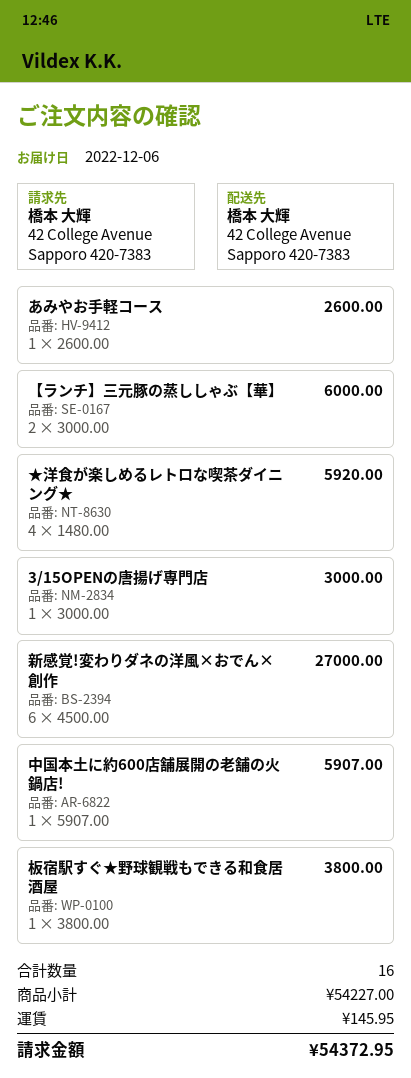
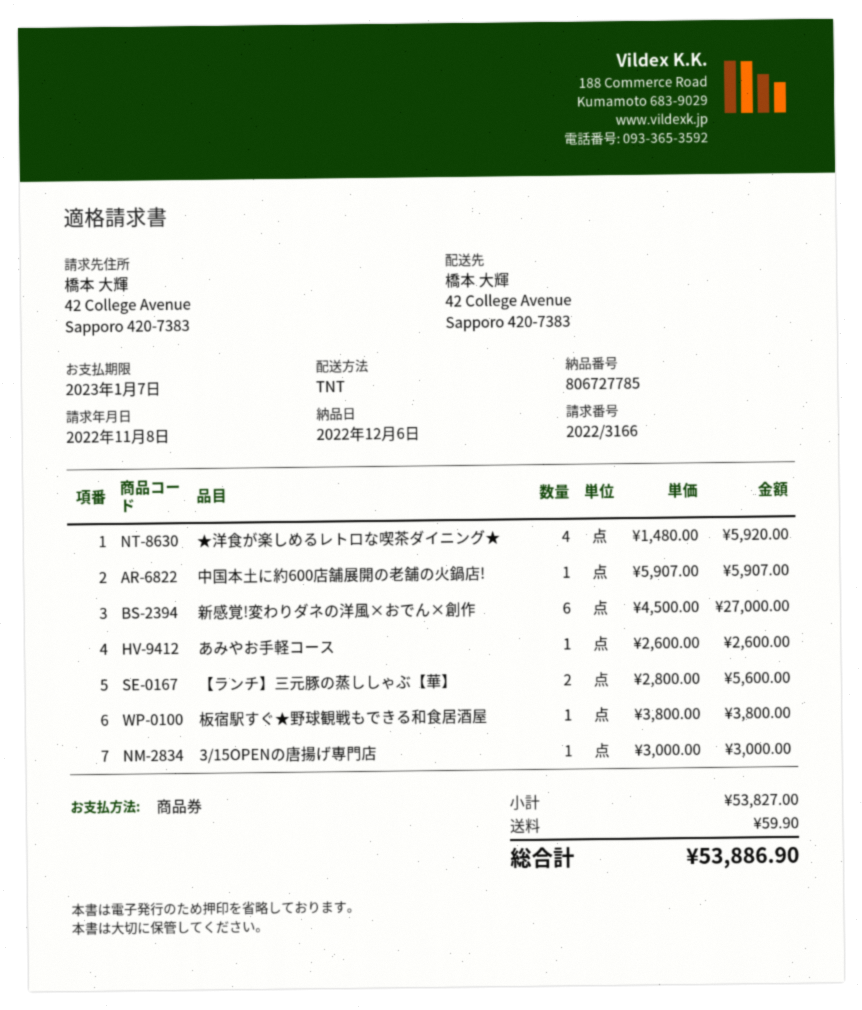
【ランチ】三元豚の蒸ししゃぶ【華】: 2 x 3000.00 = 6000.00 -> 2 x 2800.00 = 5600.00
subtotal: 54227.00 -> 53827.00
shipping: 145.95 -> 59.90
total: 54372.95 -> 53886.90

